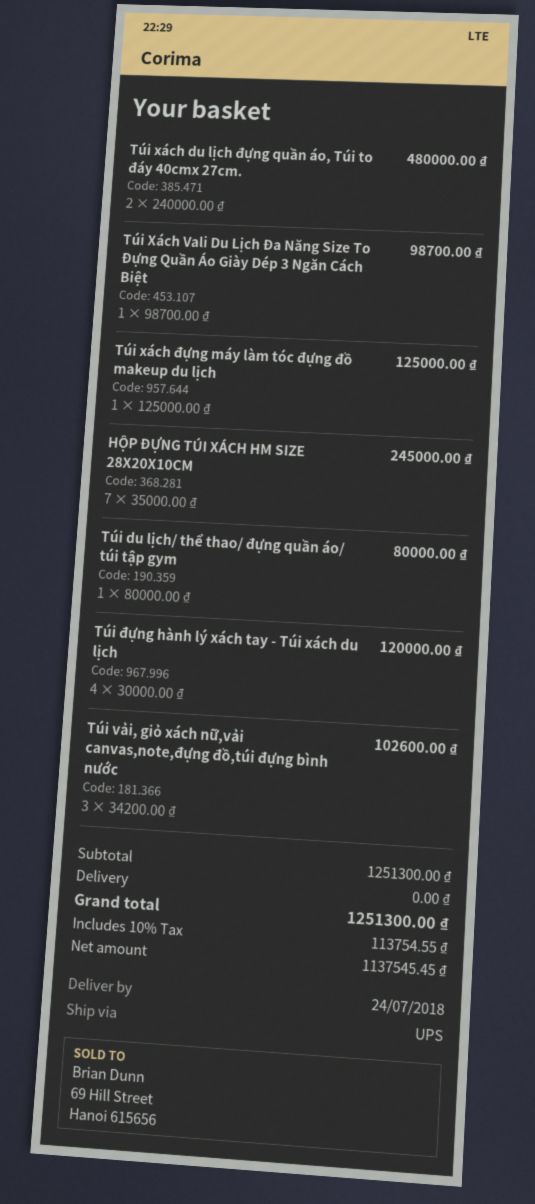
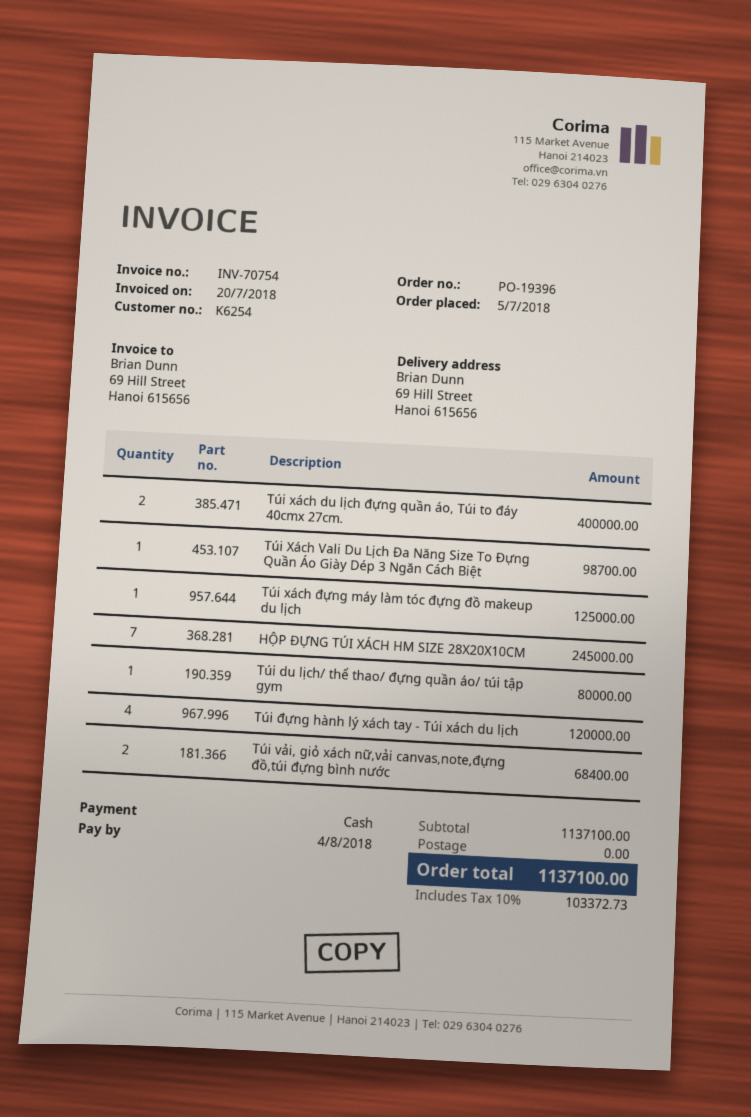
Túi xách du lịch đựng quần áo, Túi to đáy 40cmx 27cm.: 2 for 480000.00 -> 2 for 400000.00
Túi vải, giỏ xách nữ,vải canvas,note,đựng đồ,túi đựng bình nước: 3 for 102600.00 -> 2 for 68400.00
subtotal: 1251300.00 -> 1137100.00
tax: 10% = 113754.55 -> 10% = 103372.73
total: 1251300.00 -> 1137100.00

